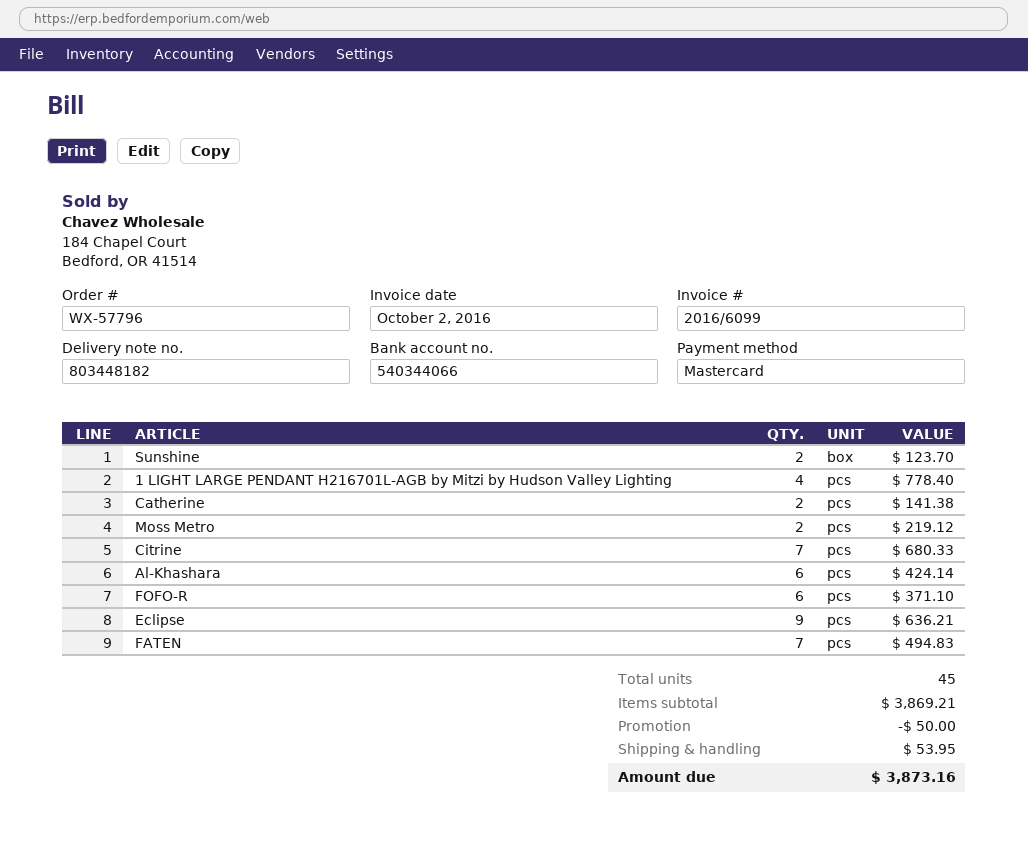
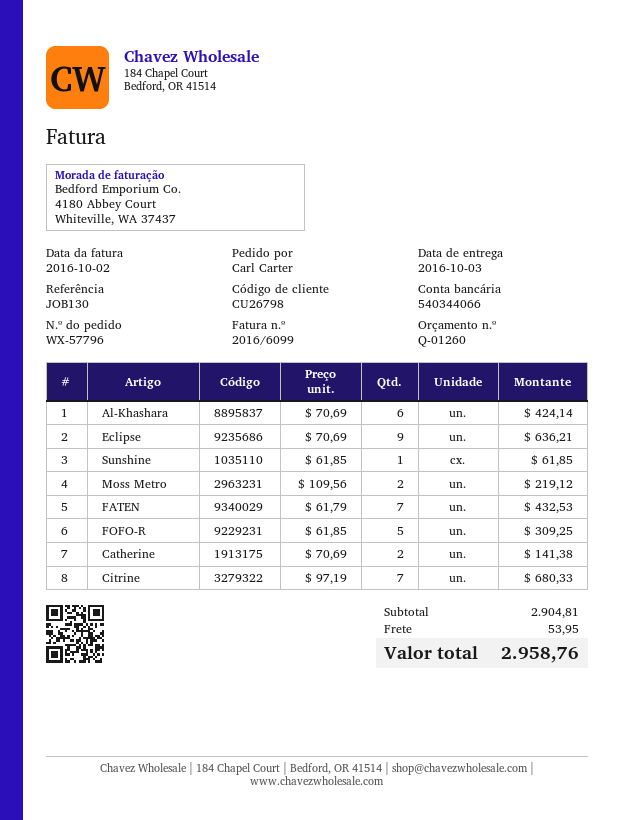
Sunshine: 2 for 123.70 -> 1 for 61.85
1 LIGHT LARGE PENDANT H216701L-AGB by Mitzi by Hudson Valley Lighting: 4 for 778.40 -> none
FOFO-R: 6 for 371.10 -> 5 for 309.25
FATEN: 7 for 494.83 -> 7 for 432.53
subtotal: 3869.21 -> 2904.81
discount: 50.00 -> none
total: 3873.16 -> 2958.76

